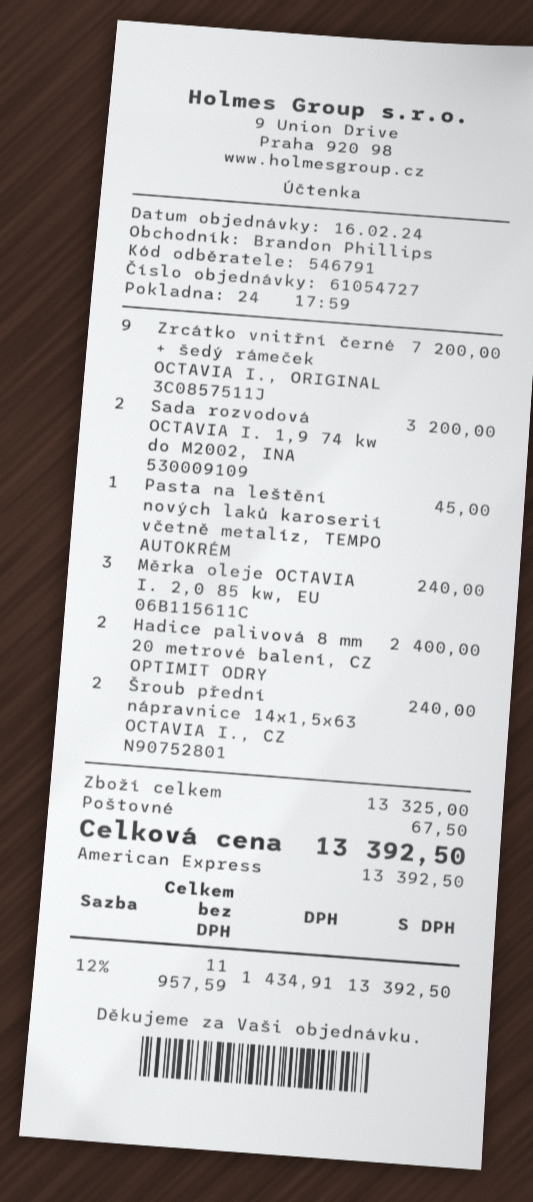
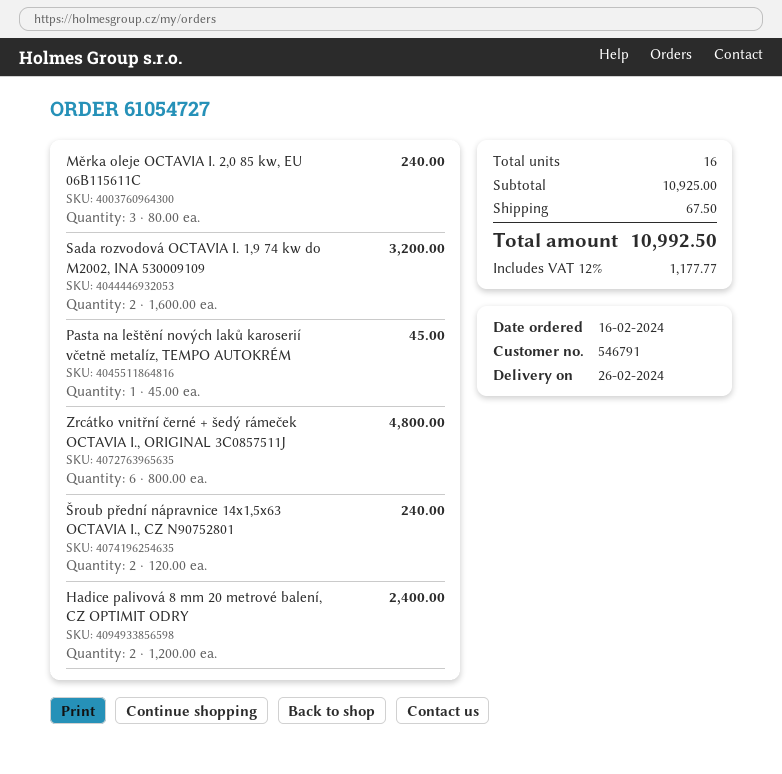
Zrcátko vnitřní černé + šedý rámeček OCTAVIA I., ORIGINAL 3C0857511J: 9 for 7200.00 -> 6 for 4800.00
subtotal: 13325.00 -> 10925.00
tax: 12% = 1434.91 -> 12% = 1177.77
total: 13392.50 -> 10992.50

